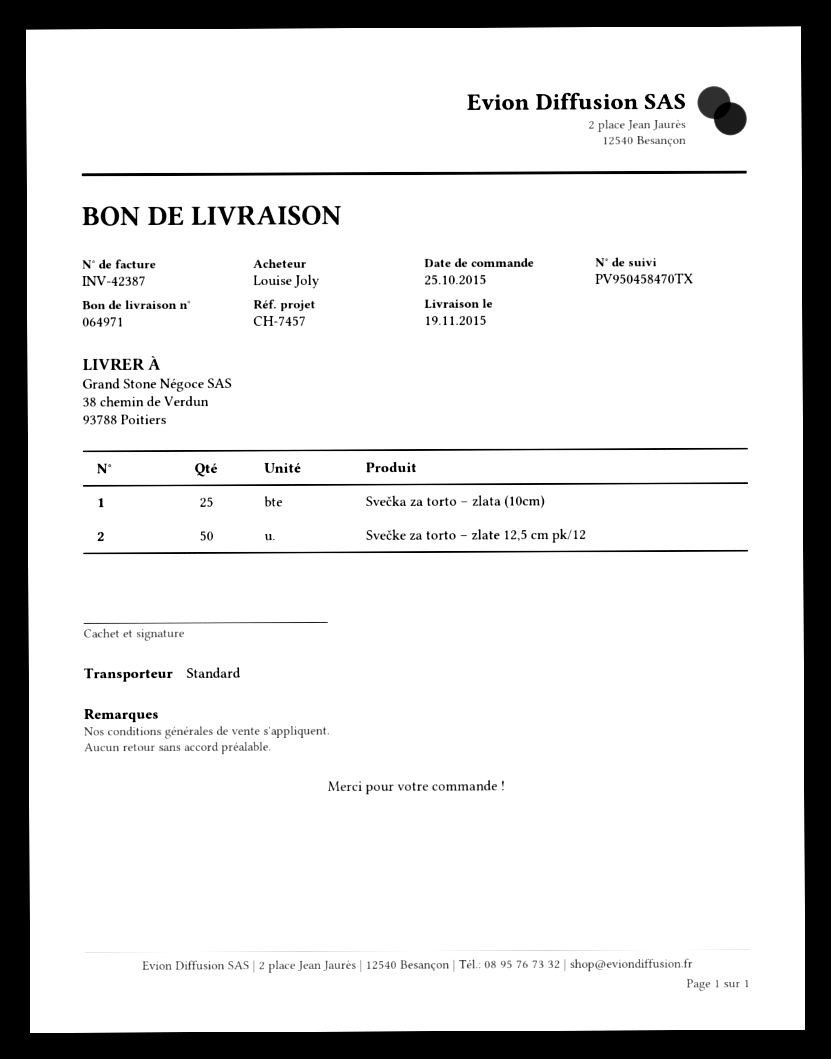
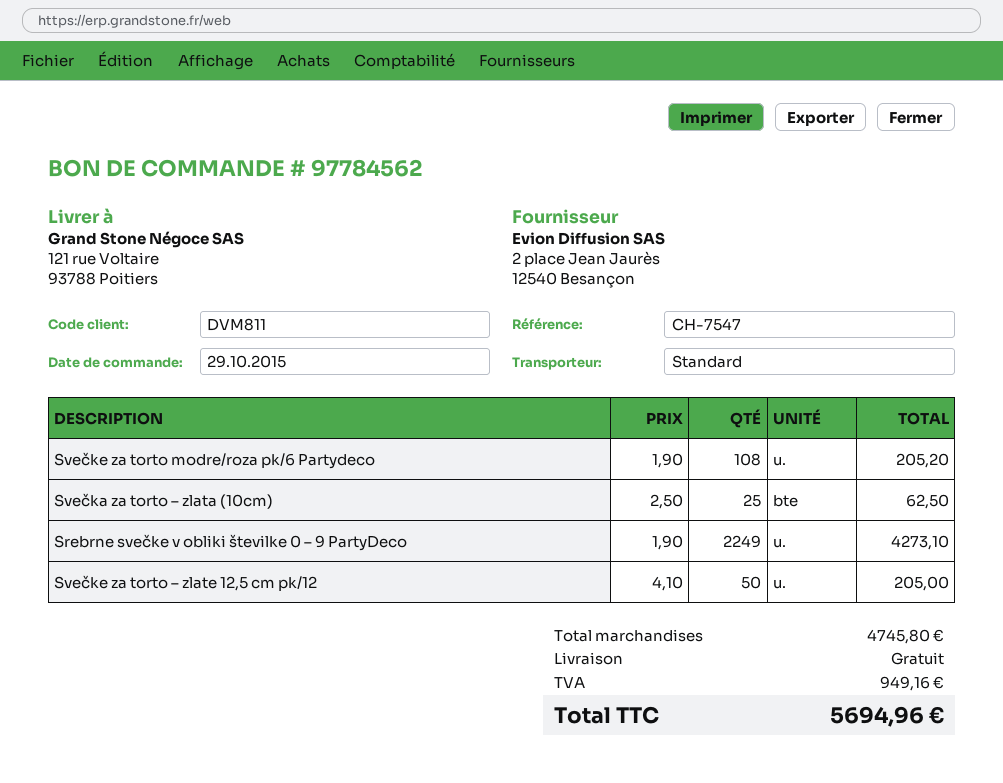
order date: 2015-10-25 -> 2015-10-29
reference: CH-7457 -> CH-7547
ship to: 38 chemin de Verdun, 93788 Poitiers -> 121 rue Voltaire, 93788 Poitiers
Svečke za torto modre/roza pk/6 Partydeco: none -> 108
Srebrne svečke v obliki številke 0 – 9 PartyDeco: none -> 2249

